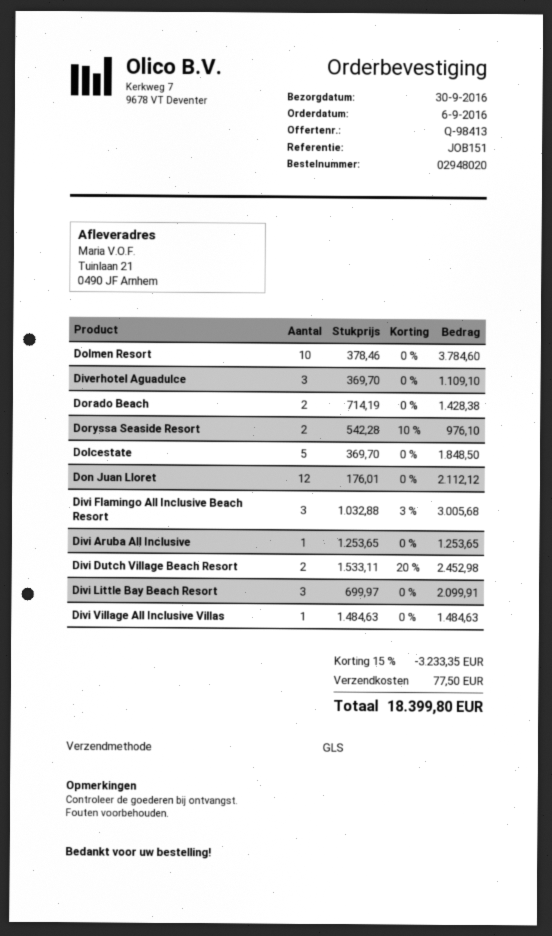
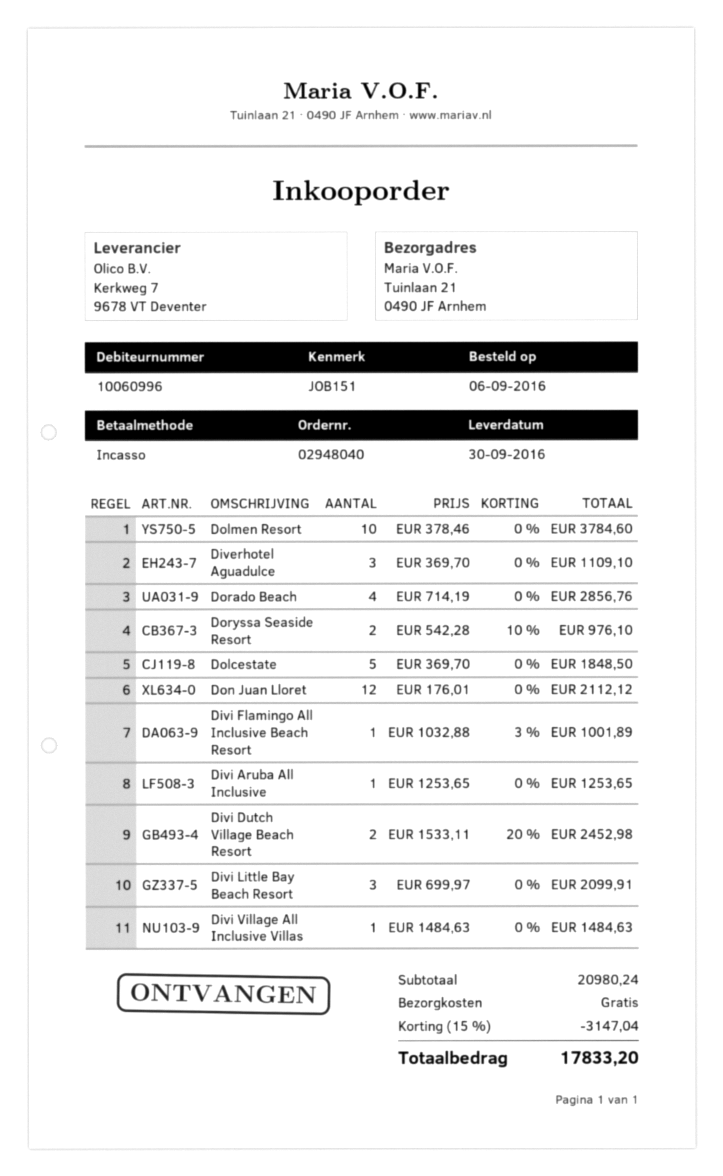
order number: 02948020 -> 02948040
Dorado Beach: 2 x 714.19 = 1428.38 -> 4 x 714.19 = 2856.76
Divi Flamingo All Inclusive Beach Resort: 3 x 1032.88 - 3% = 3005.68 -> 1 x 1032.88 - 3% = 1001.89
discount: 15% = 3233.35 -> 15% = 3147.04
shipping: 77.50 -> 0.00
total: 18399.80 -> 17833.20

